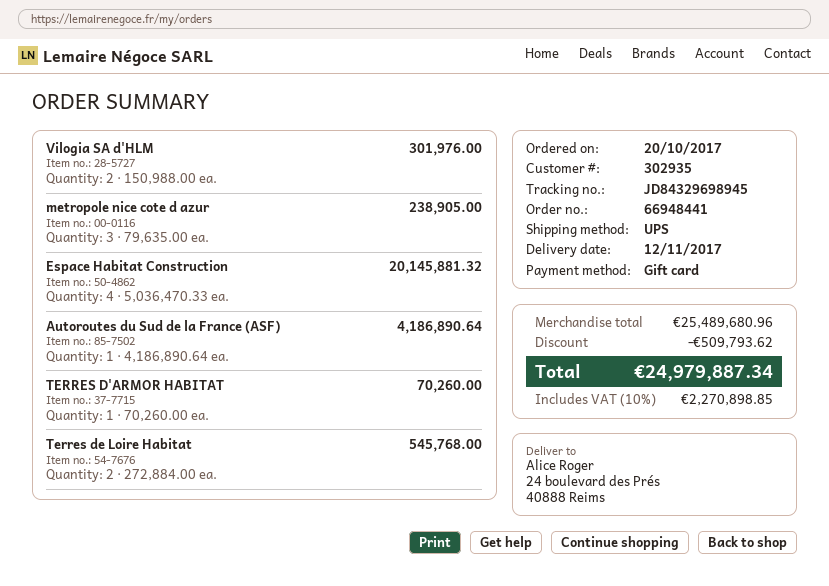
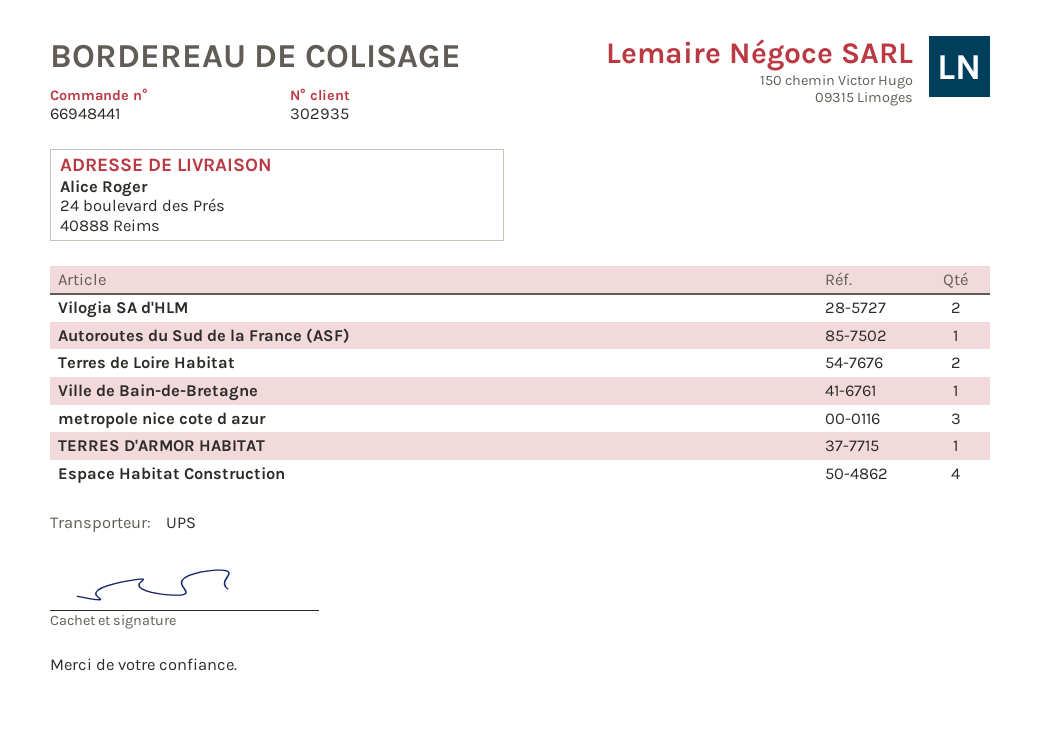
Ville de Bain-de-Bretagne: none -> 1

